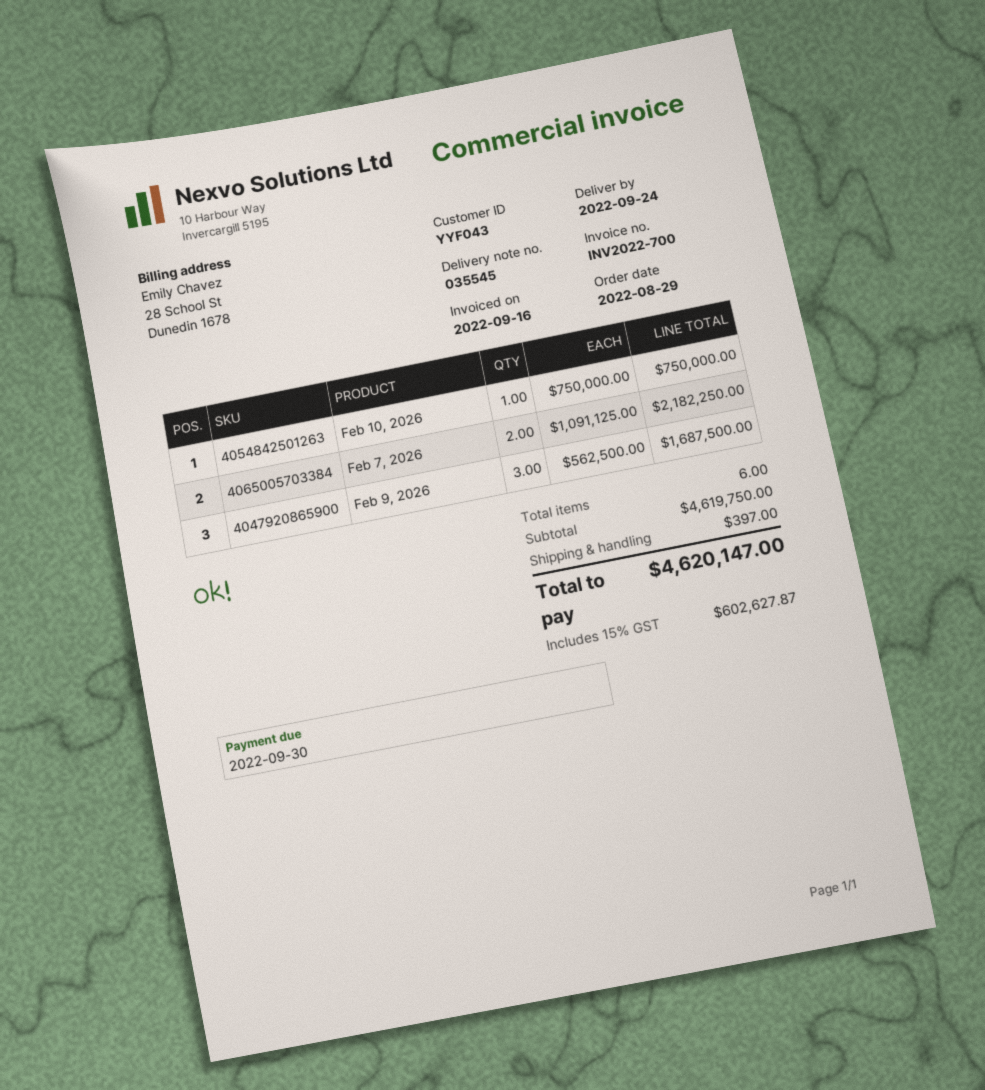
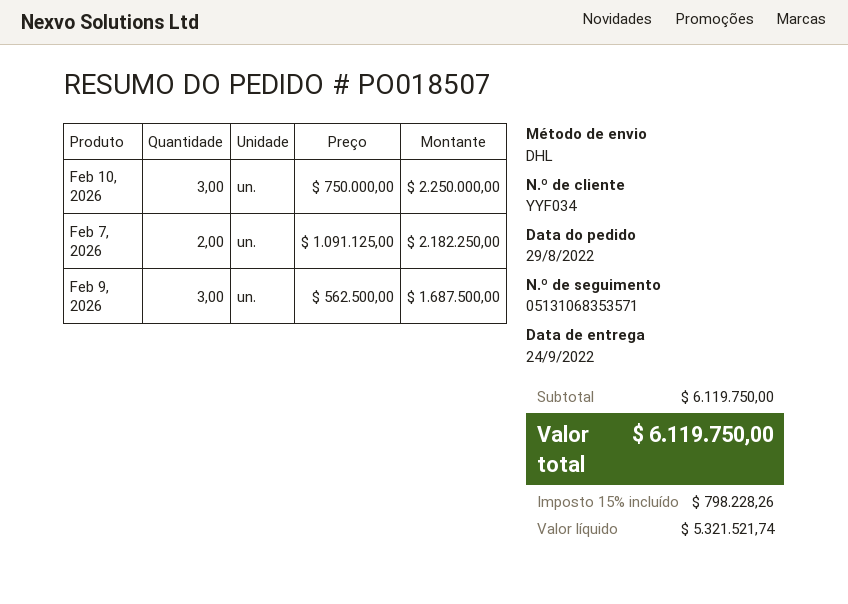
customer number: YYF043 -> YYF034
Feb 10, 2026: 1 x 750000.00 = 750000.00 -> 3 x 750000.00 = 2250000.00
subtotal: 4619750.00 -> 6119750.00
shipping: 397.00 -> none
tax: 15% = 602627.87 -> 15% = 798228.26
total: 4620147.00 -> 6119750.00

